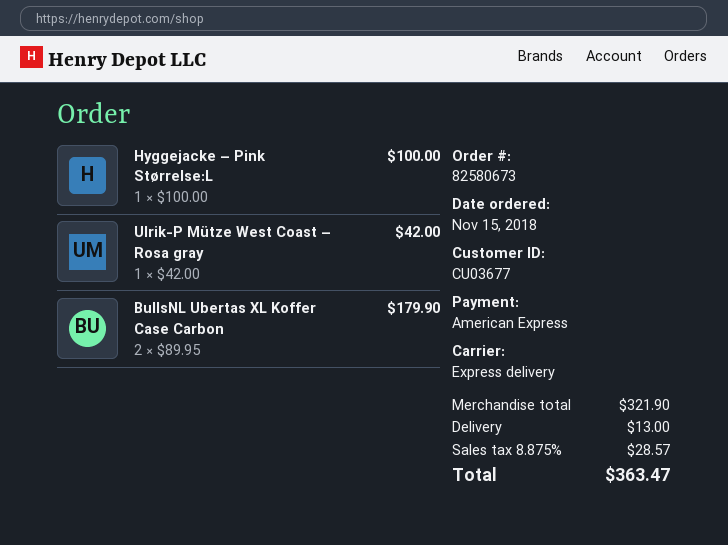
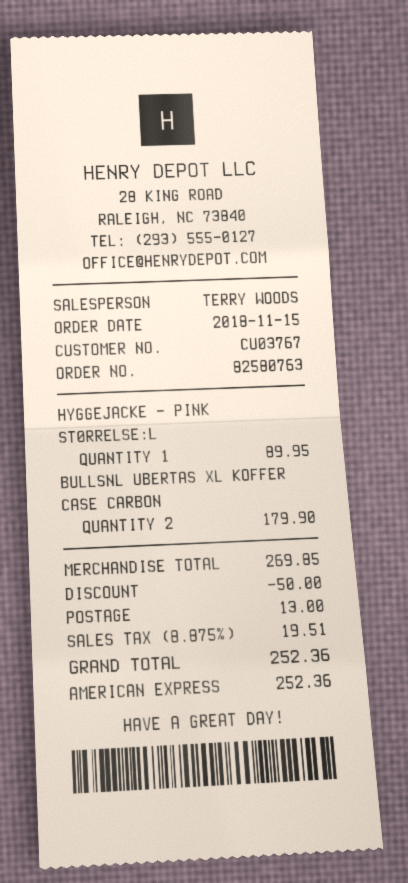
order number: 82580673 -> 82580763
customer number: CU03677 -> CU03767
Hyggejacke – Pink Størrelse:L: 1 for 100.00 -> 1 for 89.95
Ulrik-P Mütze West Coast – Rosa gray: 1 for 42.00 -> none
subtotal: 321.90 -> 269.85
discount: none -> 50.00
tax: 8.875% = 28.57 -> 8.875% = 19.51
total: 363.47 -> 252.36

